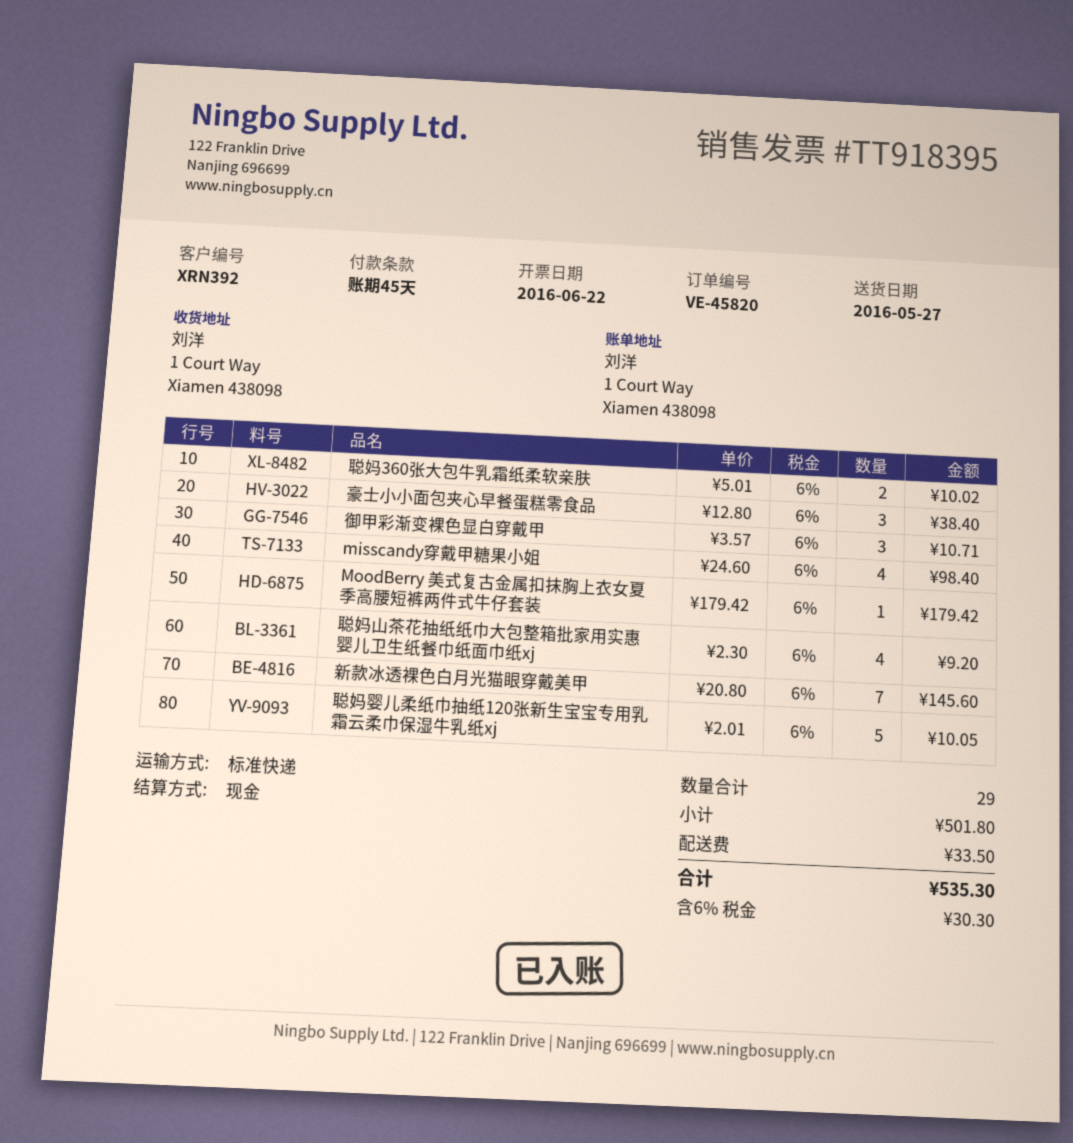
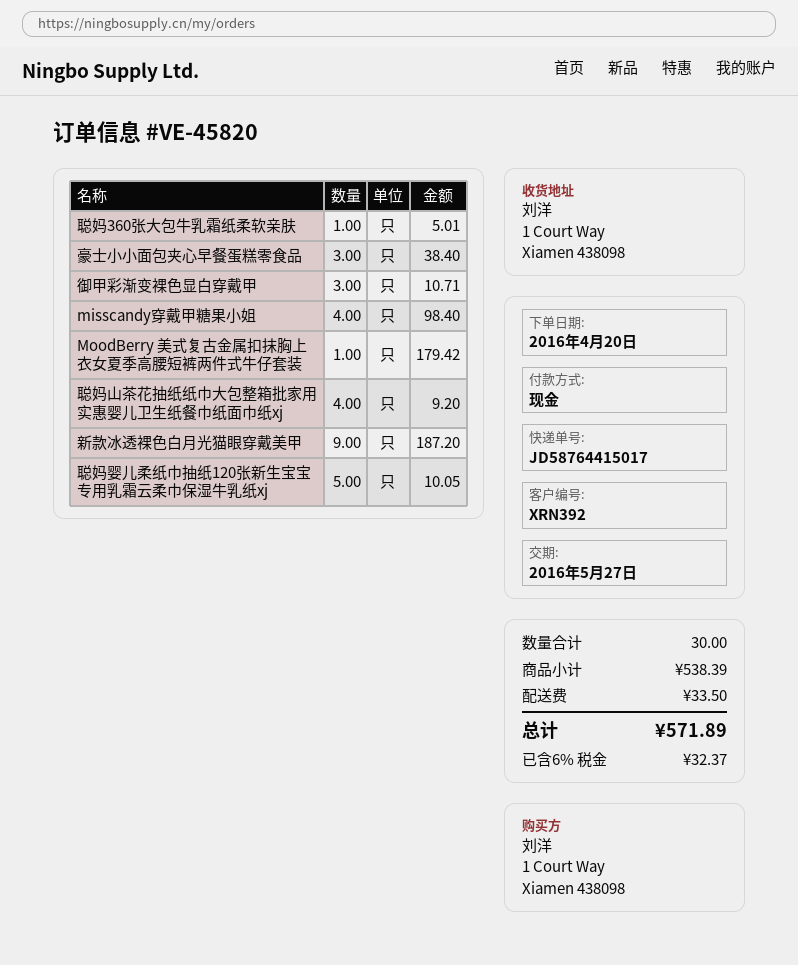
聪妈360张大包牛乳霜纸柔软亲肤: 2 for 10.02 -> 1 for 5.01
新款冰透裸色白月光猫眼穿戴美甲: 7 for 145.60 -> 9 for 187.20
total quantity: 29 -> 30
subtotal: 501.80 -> 538.39
tax: 6% = 30.30 -> 6% = 32.37
total: 535.30 -> 571.89

